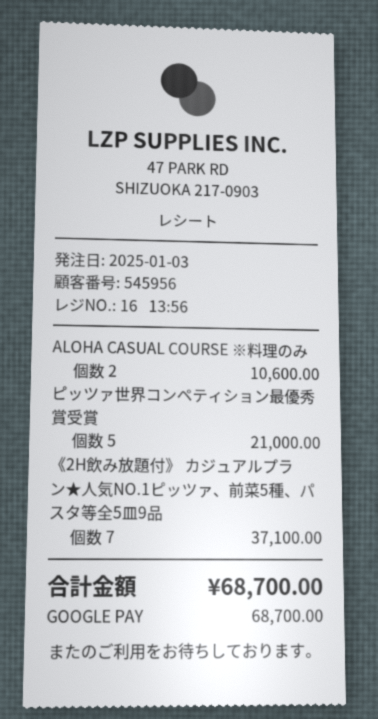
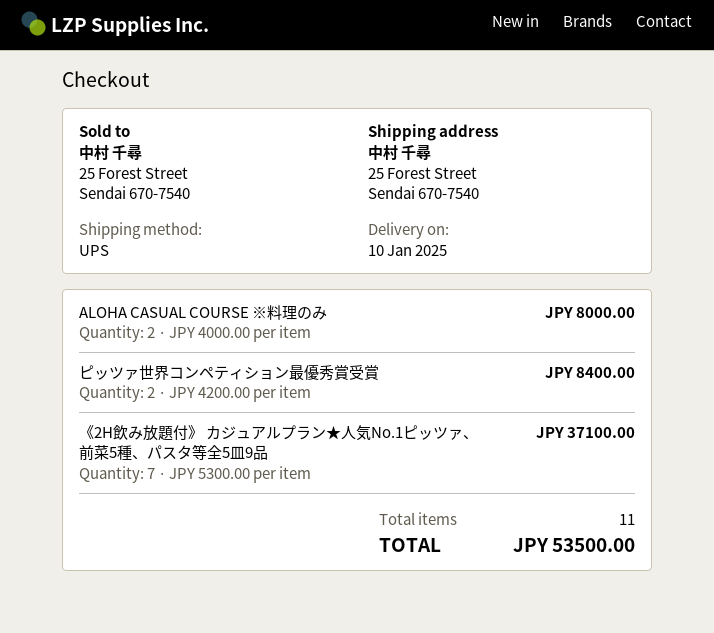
ALOHA CASUAL COURSE ※料理のみ: 2 for 10600.00 -> 2 for 8000.00
ピッツァ世界コンペティション最優秀賞受賞: 5 for 21000.00 -> 2 for 8400.00
total: 68700.00 -> 53500.00

